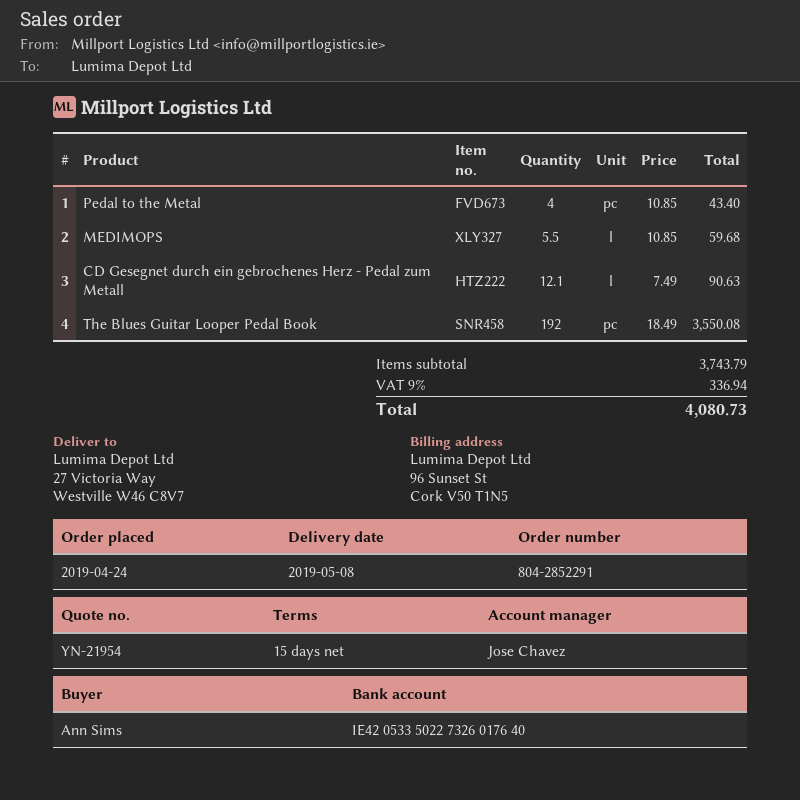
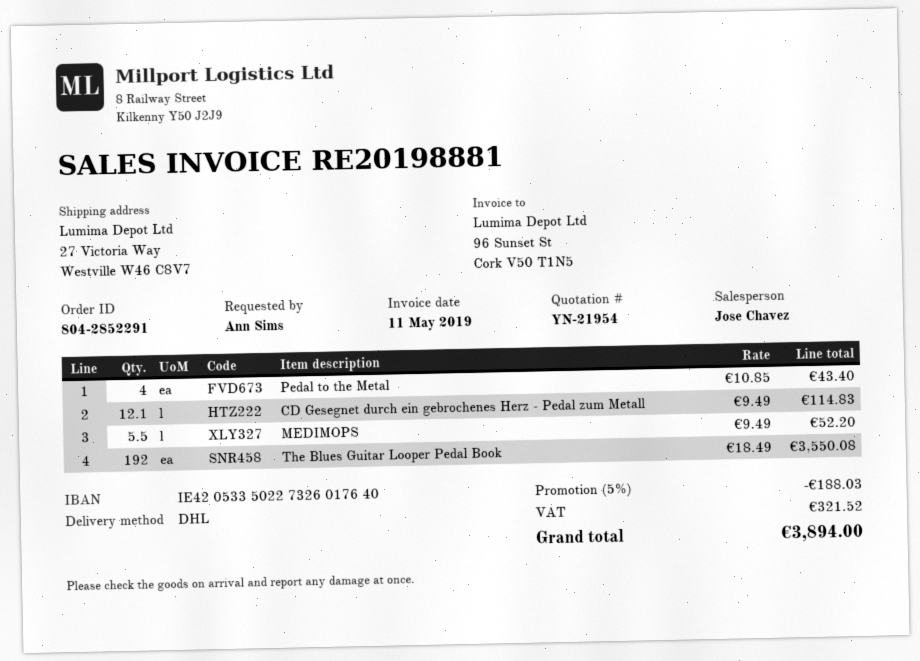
MEDIMOPS: 5.5 x 10.85 = 59.68 -> 5.5 x 9.49 = 52.20
CD Gesegnet durch ein gebrochenes Herz - Pedal zum Metall: 12.1 x 7.49 = 90.63 -> 12.1 x 9.49 = 114.83
discount: none -> 5% = 188.03
tax: 336.94 -> 321.52
total: 4080.73 -> 3894.00

